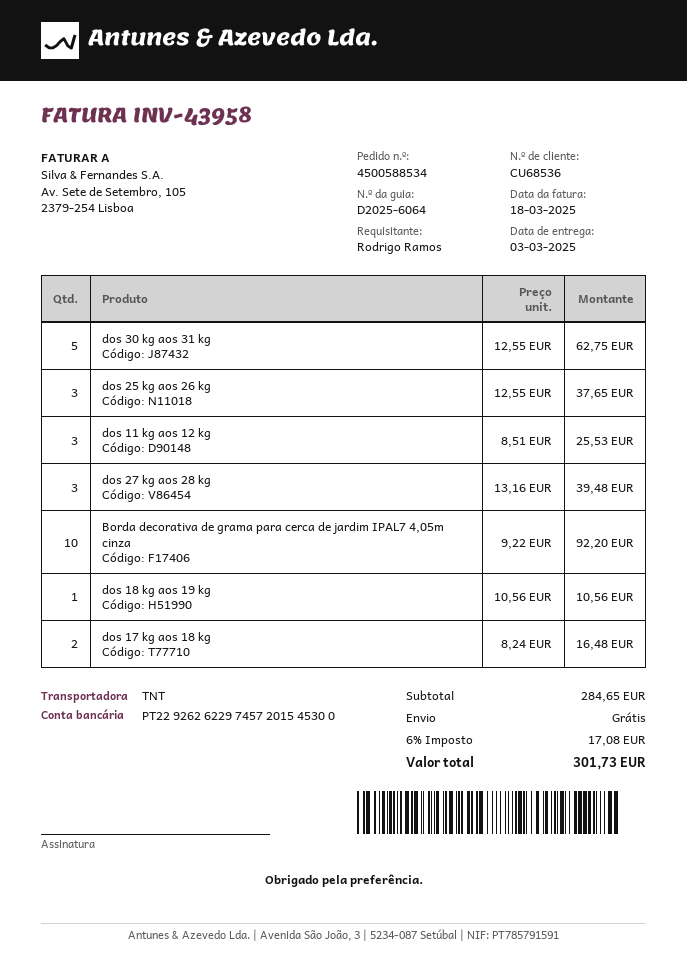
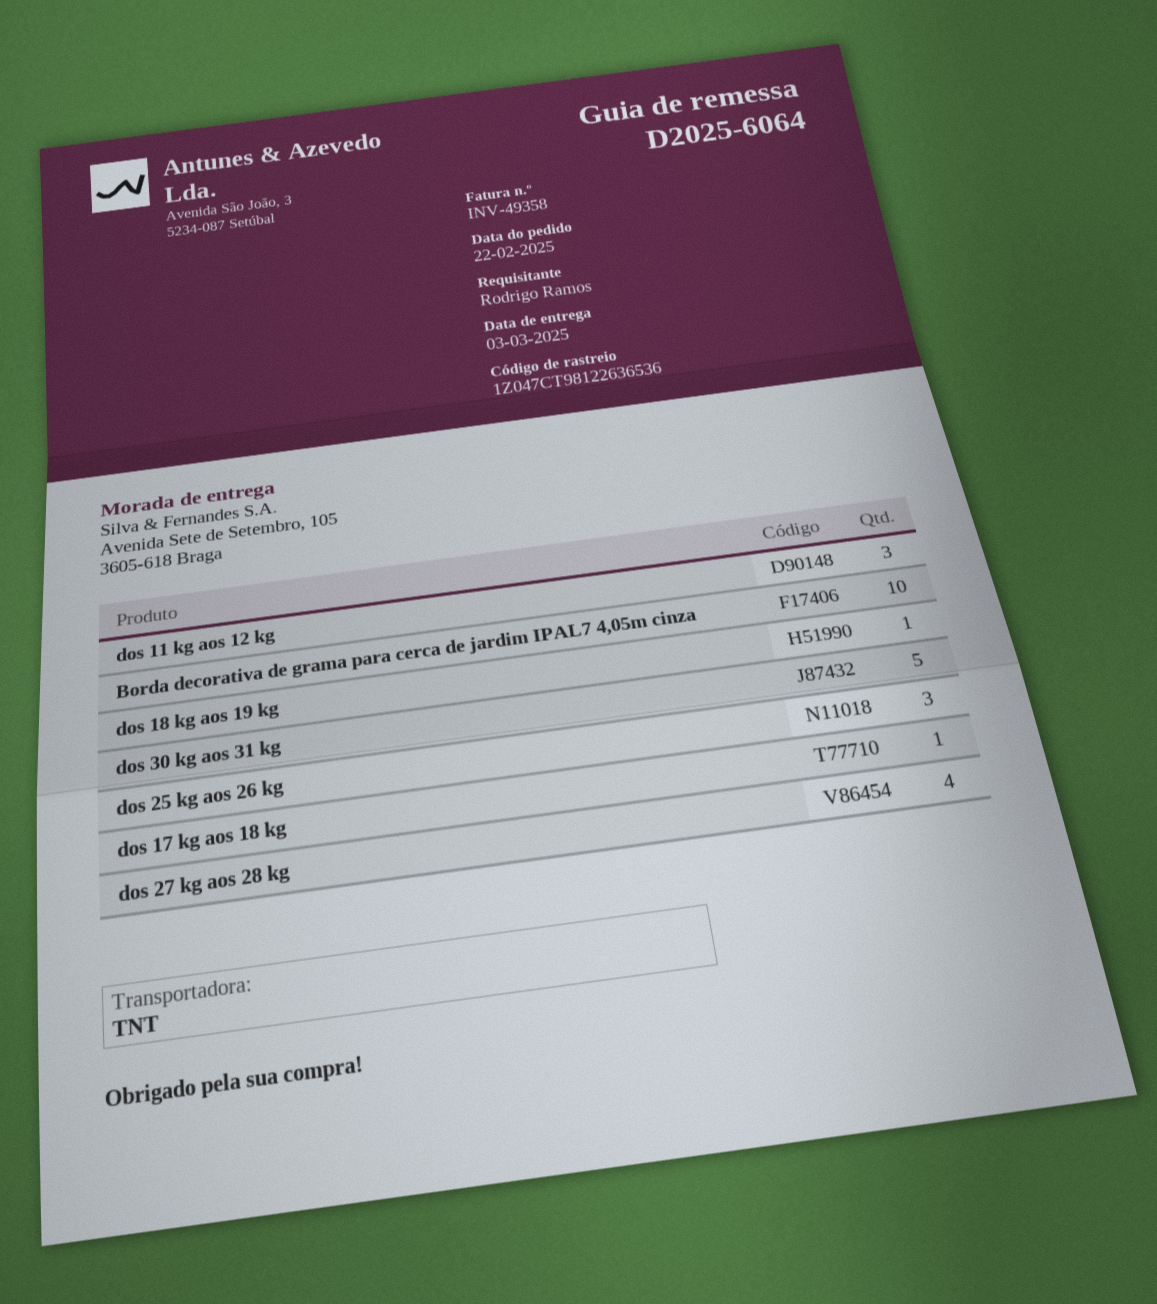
invoice number: INV-43958 -> INV-49358
dos 27 kg aos 28 kg: 3 -> 4
dos 17 kg aos 18 kg: 2 -> 1

